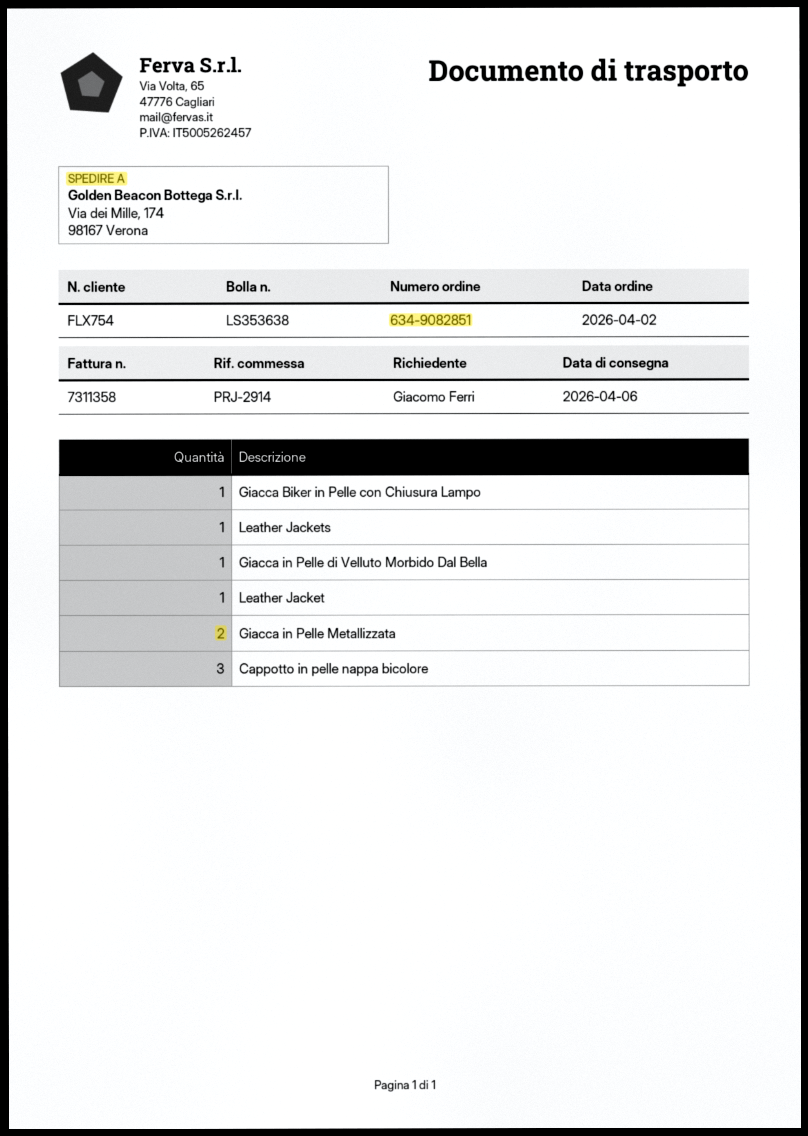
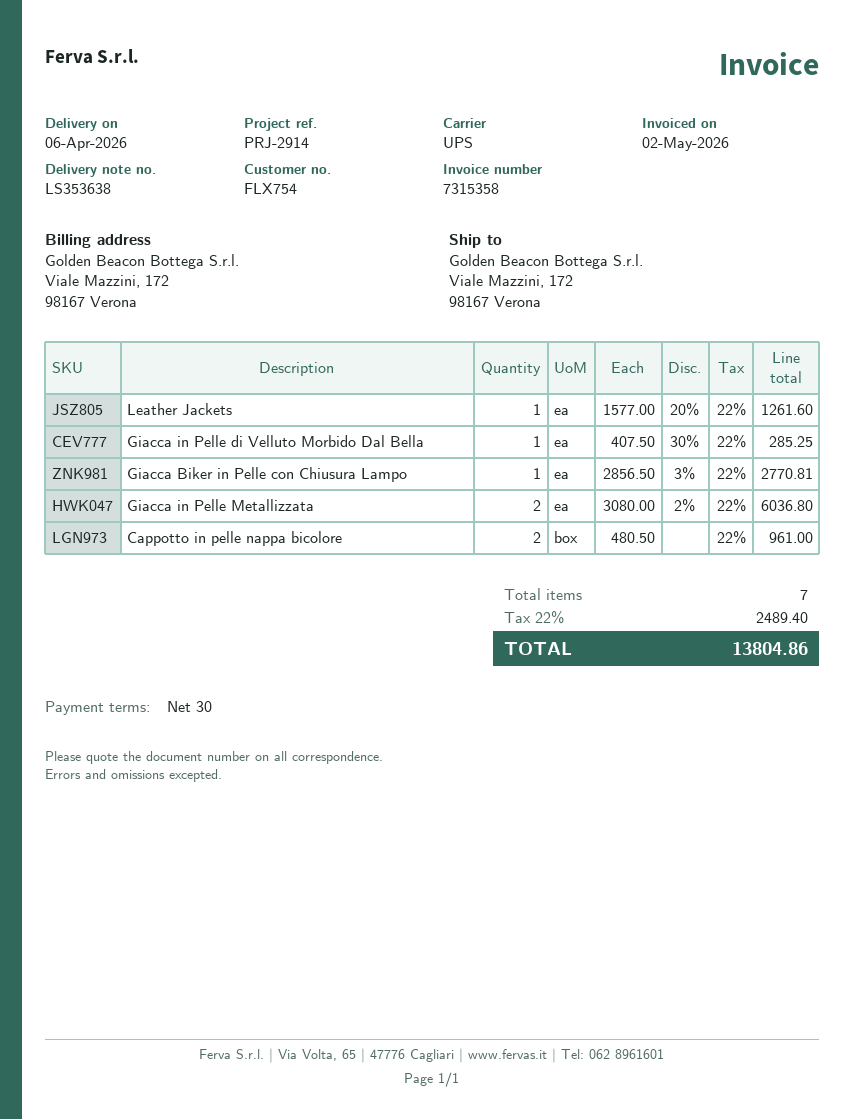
invoice number: 7311358 -> 7315358
ship to: Via dei Mille, 174, 98167 Verona -> Viale Mazzini, 172, 98167 Verona
Leather Jacket: 1 -> none
Cappotto in pelle nappa bicolore: 3 -> 2

